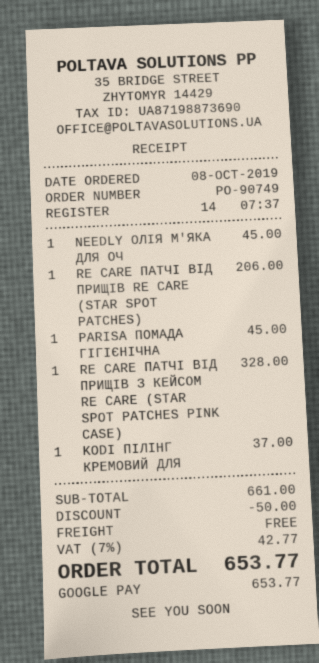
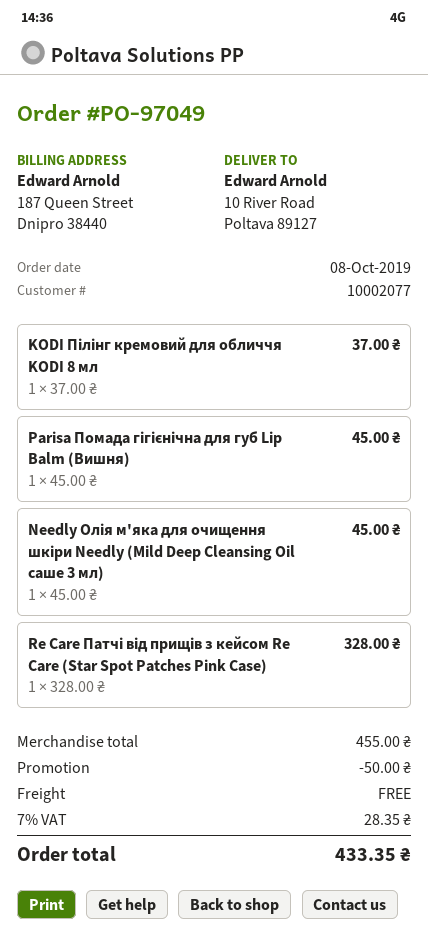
order number: PO-90749 -> PO-97049
RE CARE ПАТЧІ ВІД ПРИЩІВ RE CARE (STAR SPOT PATCHES): 1 for 206.00 -> none
subtotal: 661.00 -> 455.00
tax: 7% = 42.77 -> 7% = 28.35
total: 653.77 -> 433.35

